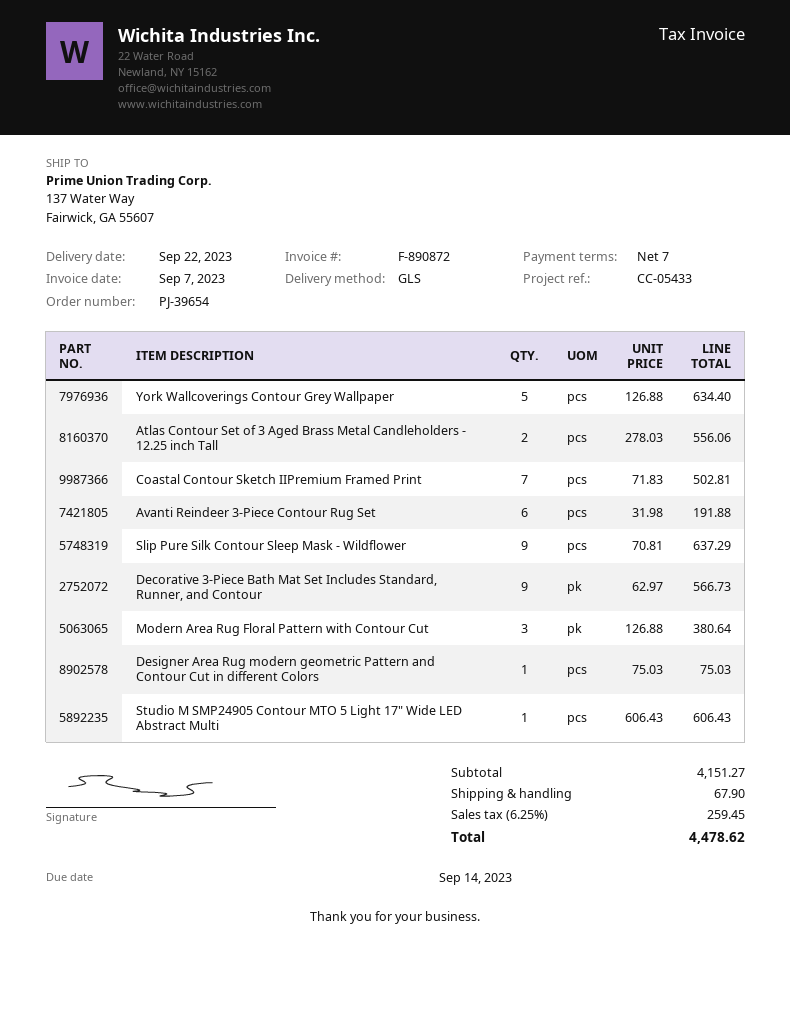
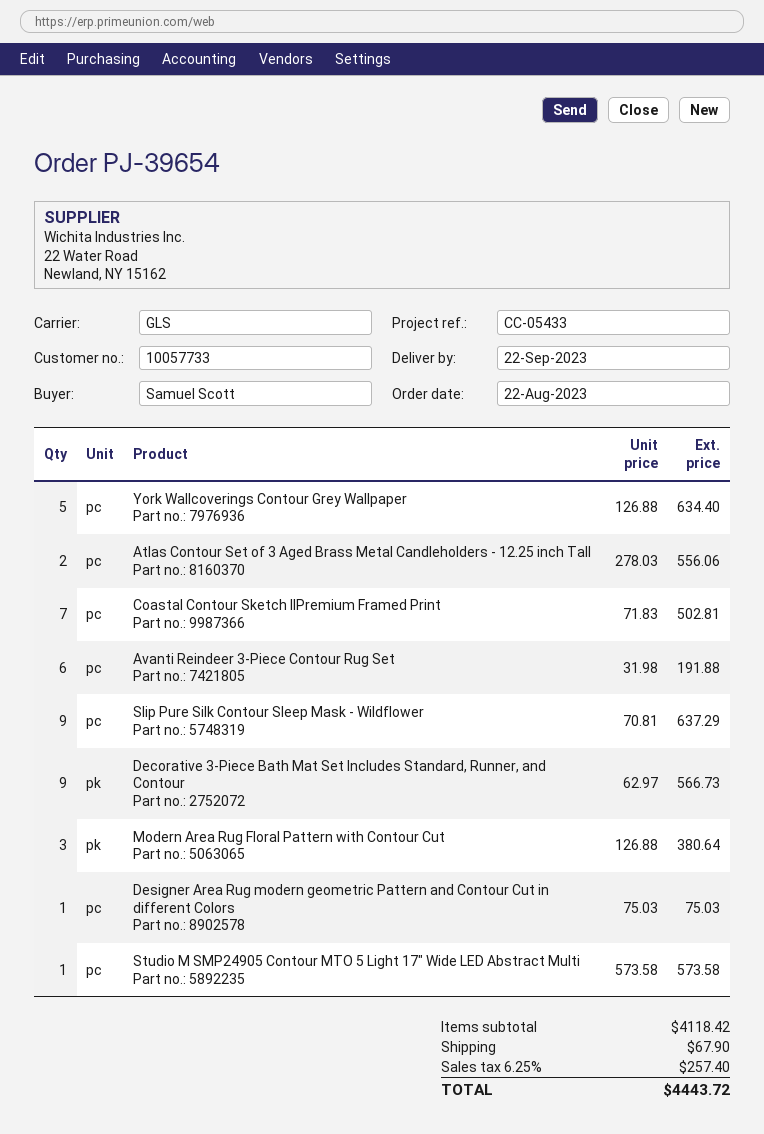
Studio M SMP24905 Contour MTO 5 Light 17" Wide LED Abstract Multi: 1 x 606.43 = 606.43 -> 1 x 573.58 = 573.58
subtotal: 4151.27 -> 4118.42
tax: 6.25% = 259.45 -> 6.25% = 257.40
total: 4478.62 -> 4443.72

